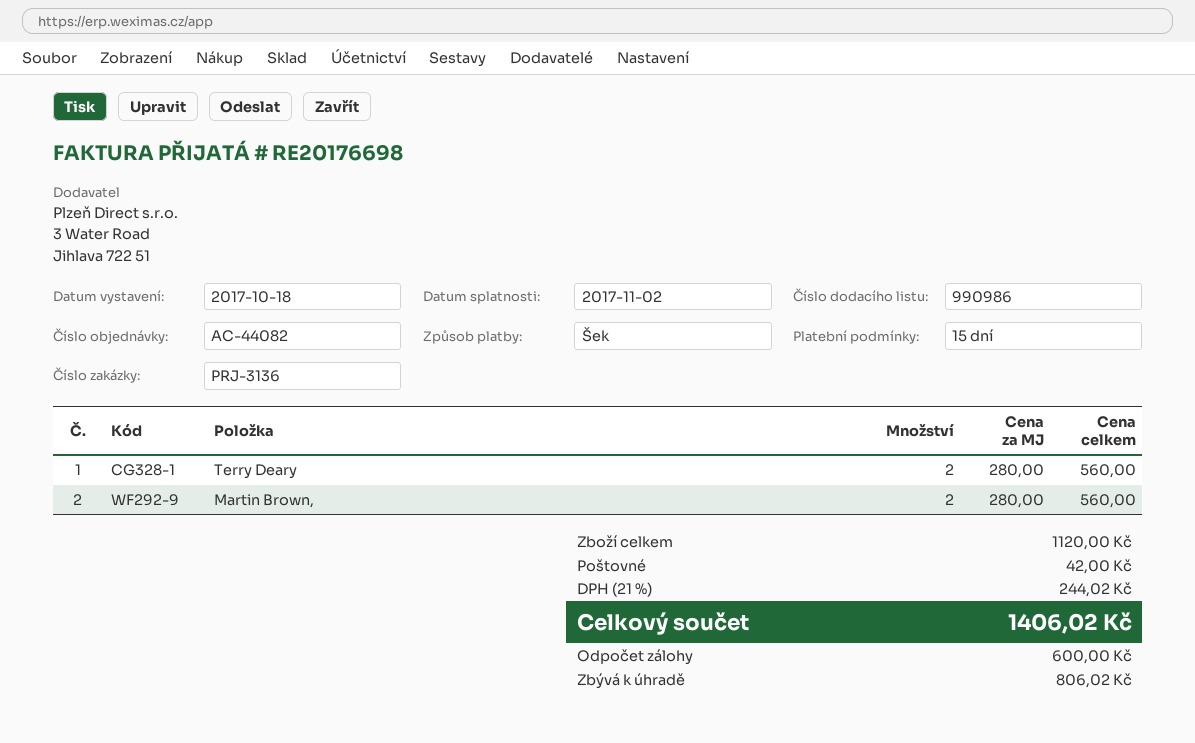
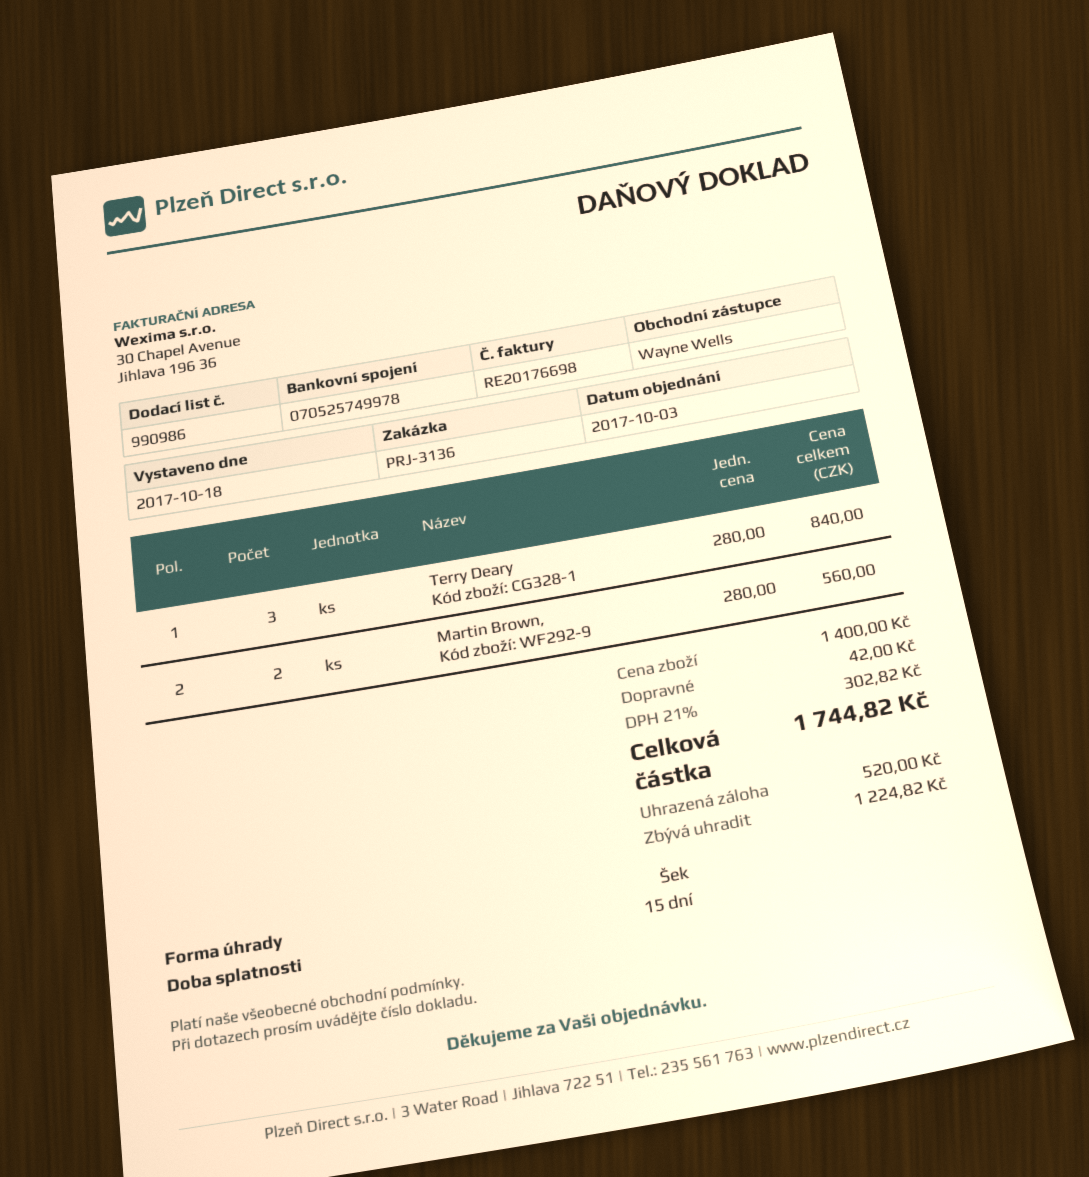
Terry Deary: 2 x 280.00 = 560.00 -> 3 x 280.00 = 840.00
subtotal: 1120.00 -> 1400.00
tax: 21% = 244.02 -> 21% = 302.82
total: 1406.02 -> 1744.82
deposit: 600.00 -> 520.00
balance: 806.02 -> 1224.82

